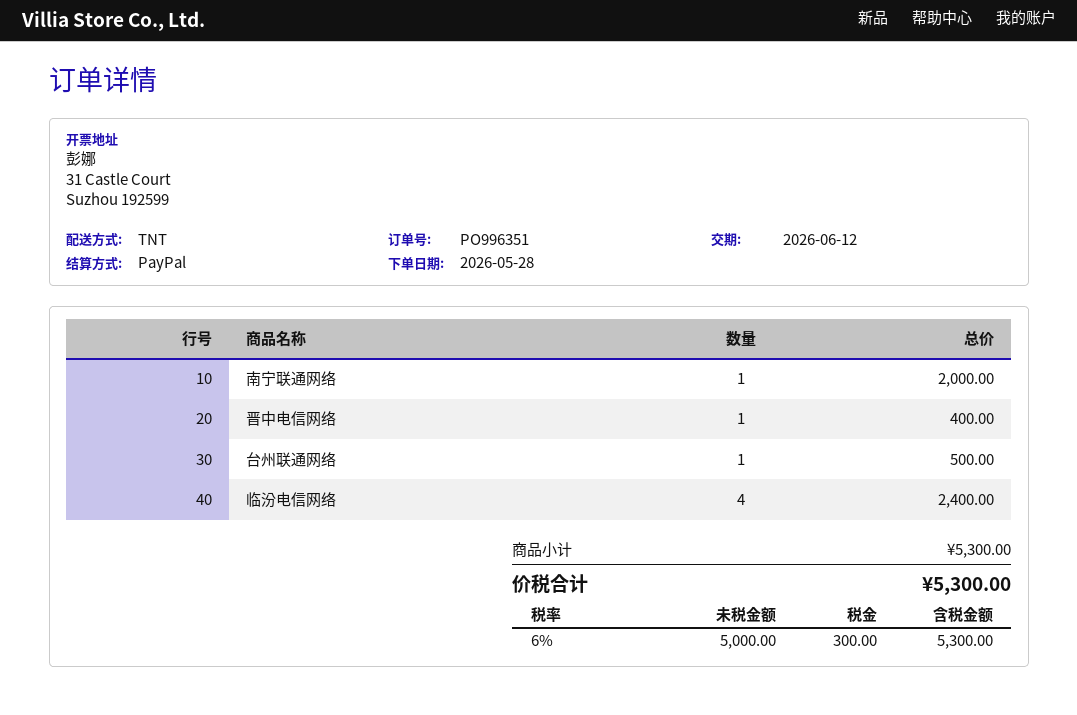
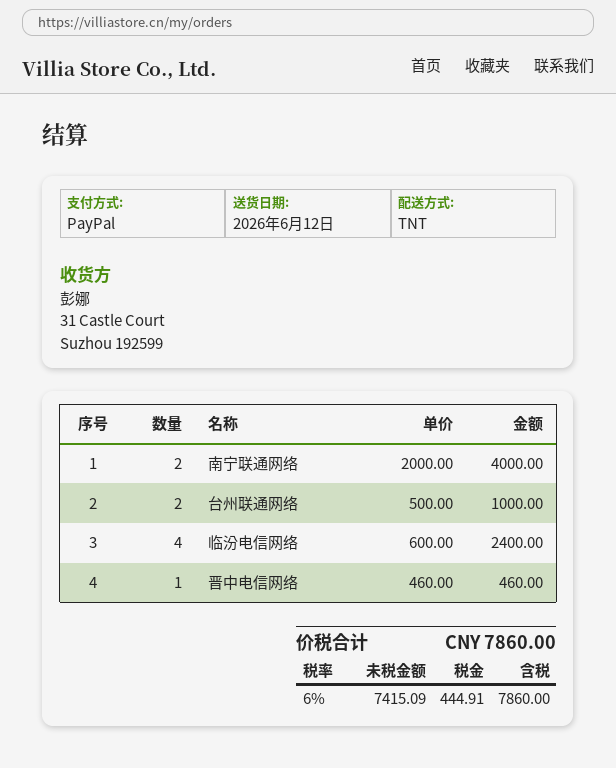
南宁联通网络: 1 for 2000.00 -> 2 for 4000.00
晋中电信网络: 1 for 400.00 -> 1 for 460.00
台州联通网络: 1 for 500.00 -> 2 for 1000.00
net: 5000.00 -> 7415.09
tax: 6% = 300.00 -> 6% = 444.91
total: 5300.00 -> 7860.00

